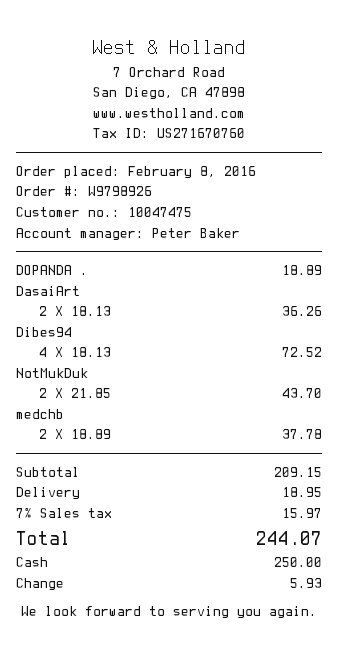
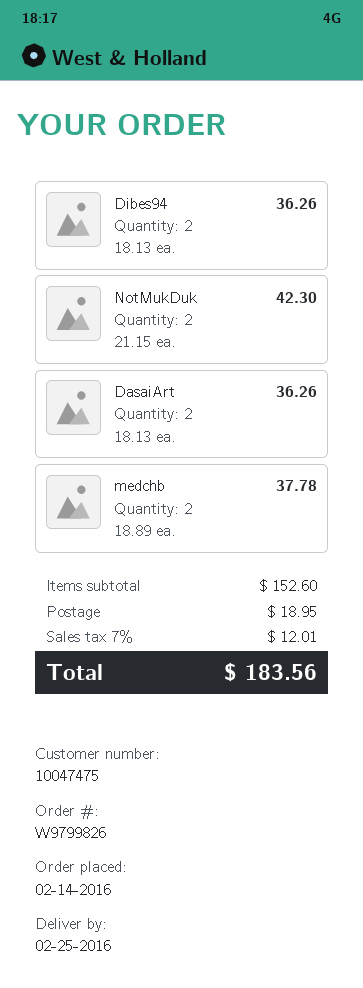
order number: W9798926 -> W9799826
order date: 2016-02-08 -> 2016-02-14
DOPANDA .: 1 x 18.89 = 18.89 -> none
Dibes94: 4 x 18.13 = 72.52 -> 2 x 18.13 = 36.26
NotMukDuk: 2 x 21.85 = 43.70 -> 2 x 21.15 = 42.30
subtotal: 209.15 -> 152.60
tax: 7% = 15.97 -> 7% = 12.01
total: 244.07 -> 183.56

